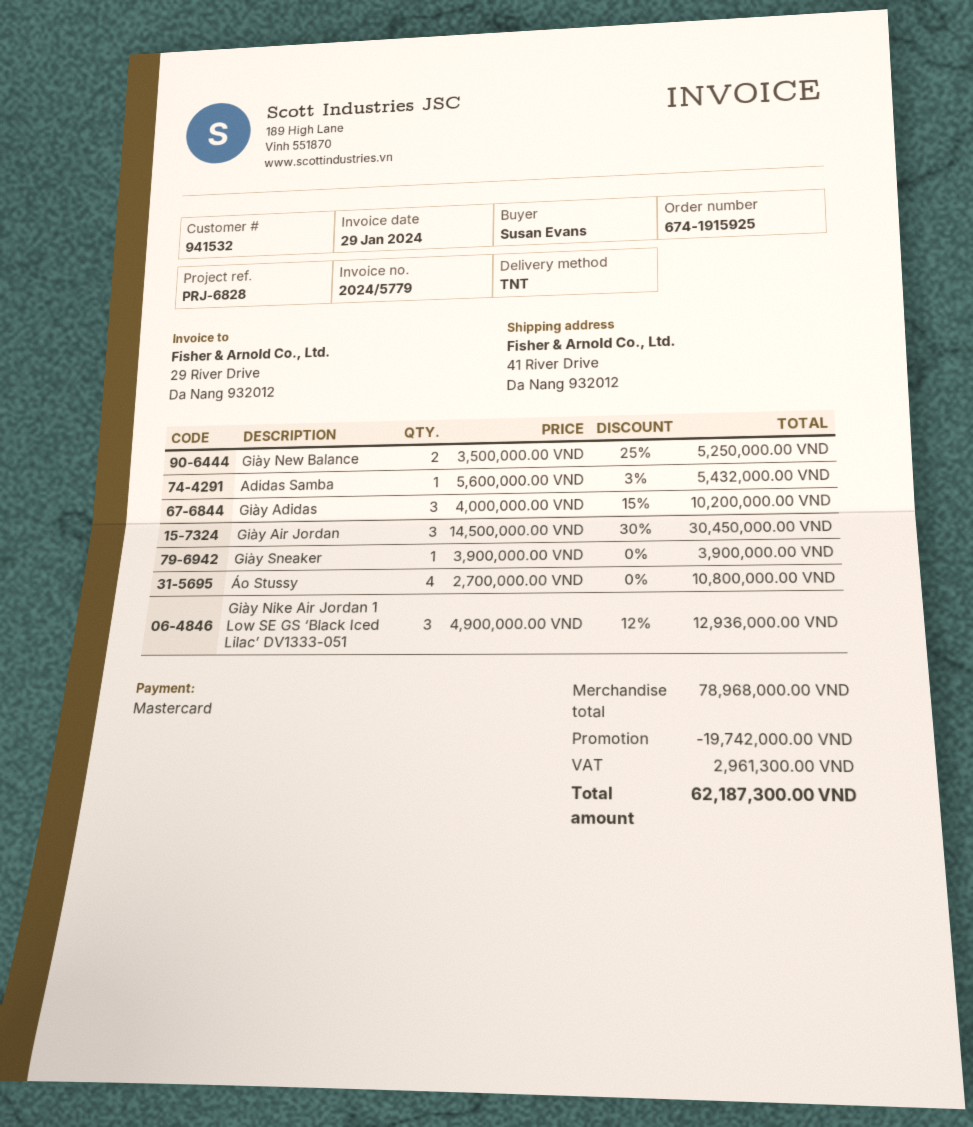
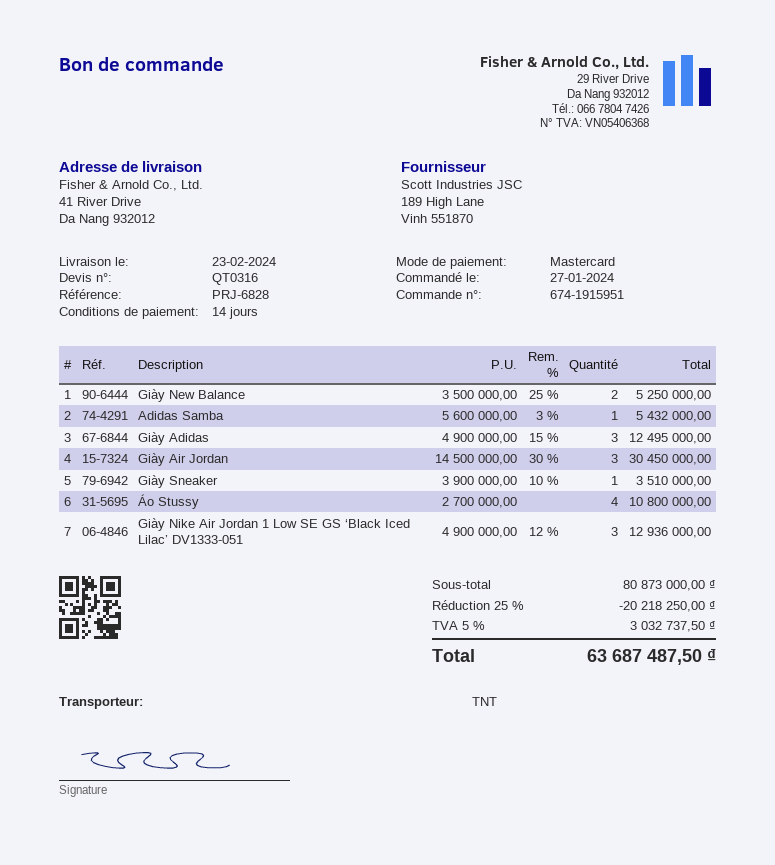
order number: 674-1915925 -> 674-1915951
Giày Adidas: 3 x 4000000.00 - 15% = 10200000.00 -> 3 x 4900000.00 - 15% = 12495000.00
Giày Sneaker: 1 x 3900000.00 = 3900000.00 -> 1 x 3900000.00 - 10% = 3510000.00
subtotal: 78968000.00 -> 80873000.00
discount: 19742000.00 -> 20218250.00
tax: 2961300.00 -> 3032737.50
total: 62187300.00 -> 63687487.50

